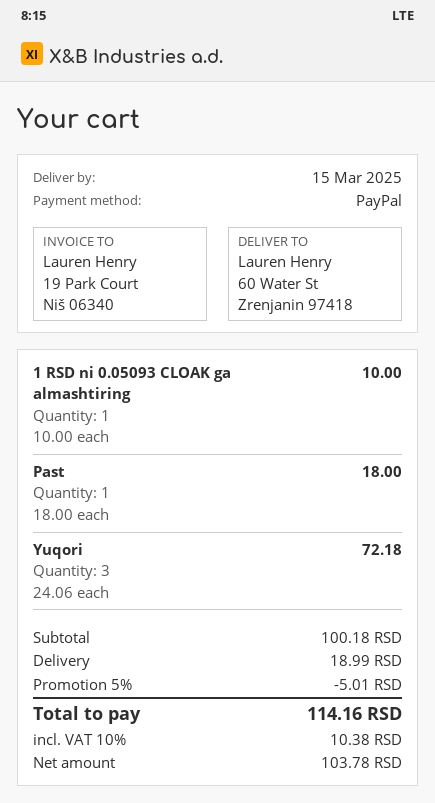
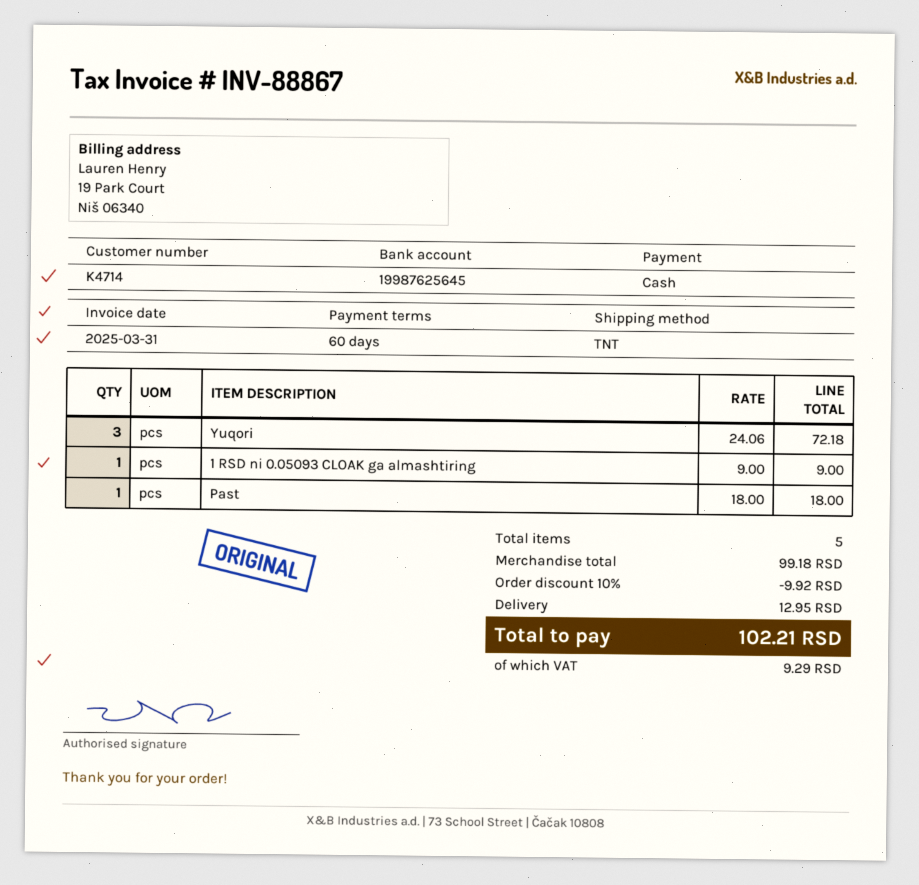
payment method: PayPal -> cash
1 RSD ni 0.05093 CLOAK ga almashtiring: 1 x 10.00 = 10.00 -> 1 x 9.00 = 9.00
subtotal: 100.18 -> 99.18
discount: 5% = 5.01 -> 10% = 9.92
shipping: 18.99 -> 12.95
tax: 10.38 -> 9.29
total: 114.16 -> 102.21

